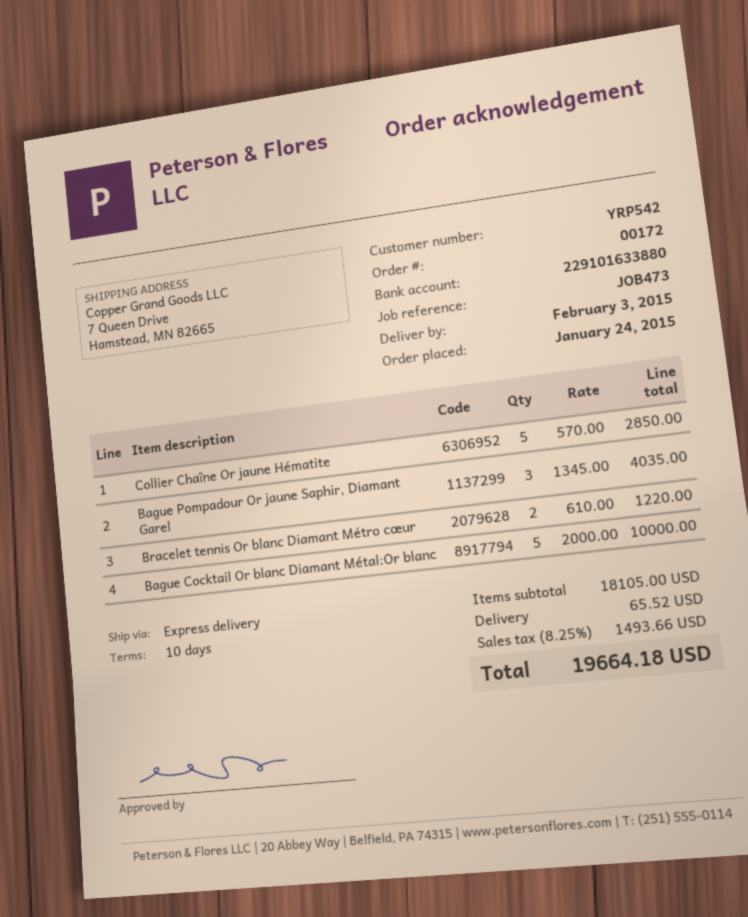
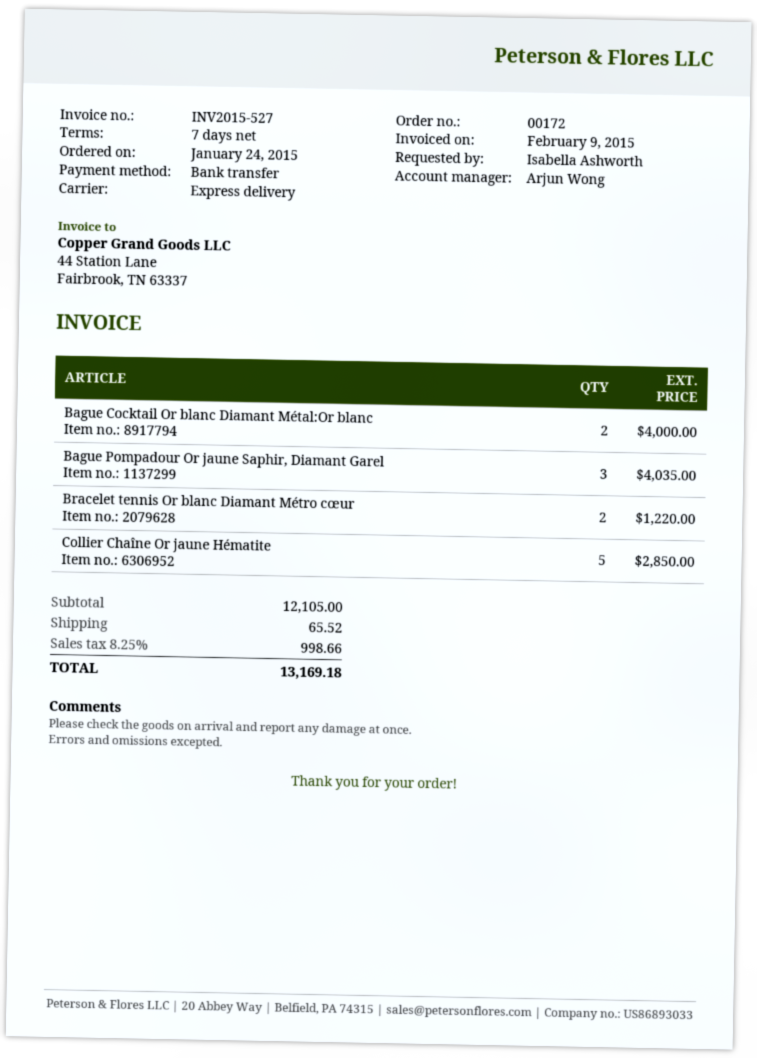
payment terms: 10 days -> 7 days
Bague Cocktail Or blanc Diamant Métal:Or blanc: 5 for 10000.00 -> 2 for 4000.00
subtotal: 18105.00 -> 12105.00
tax: 8.25% = 1493.66 -> 8.25% = 998.66
total: 19664.18 -> 13169.18

